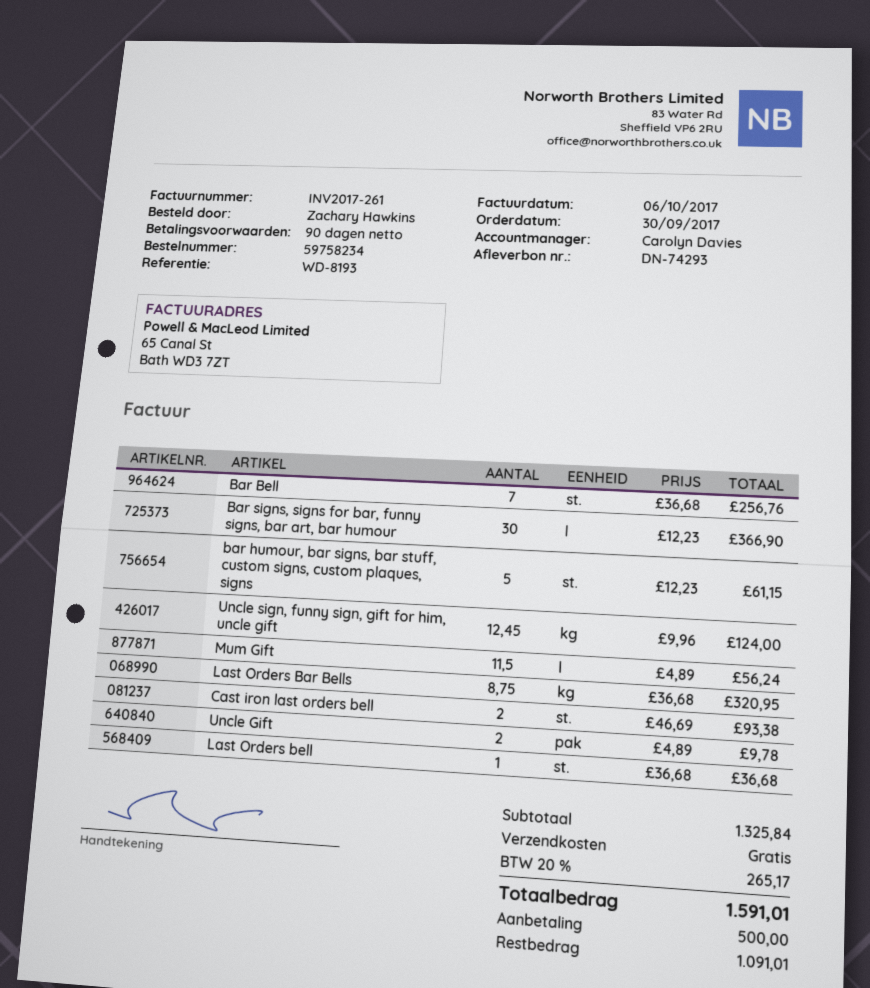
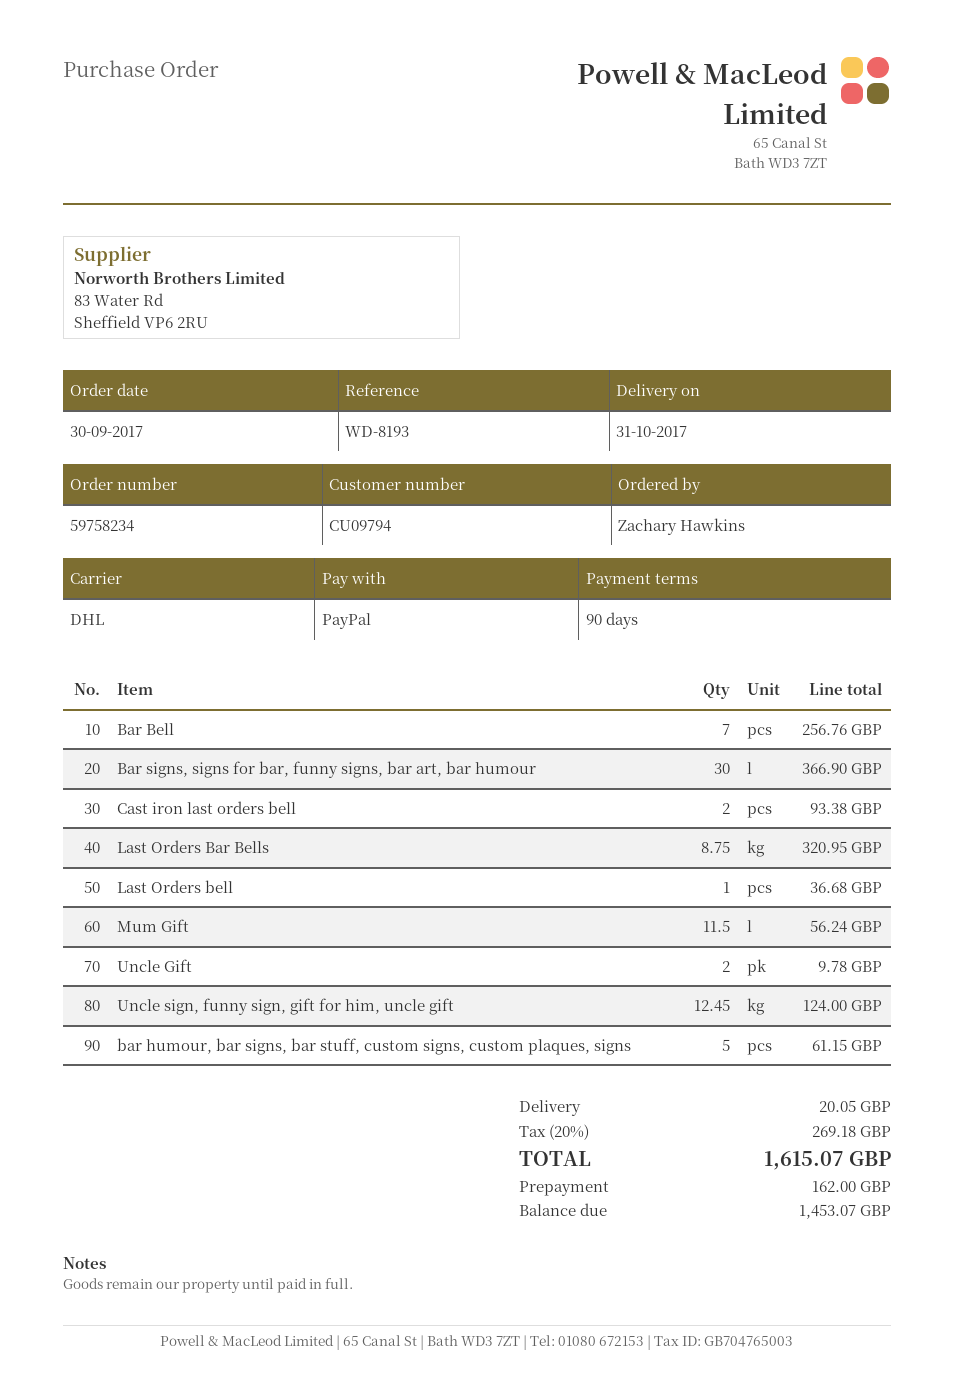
shipping: 0.00 -> 20.05
tax: 20% = 265.17 -> 20% = 269.18
total: 1591.01 -> 1615.07
deposit: 500.00 -> 162.00
balance: 1091.01 -> 1453.07

